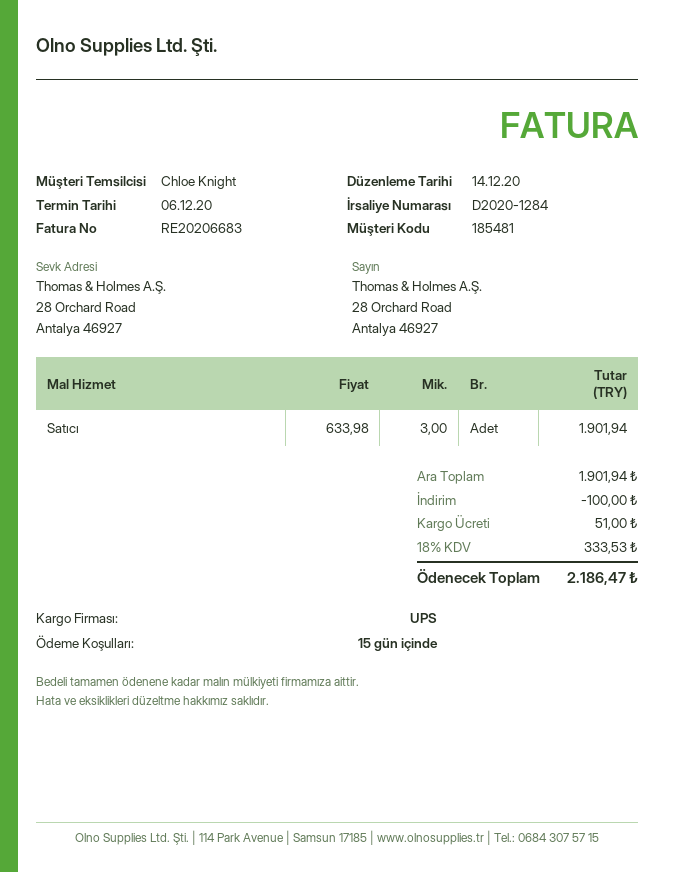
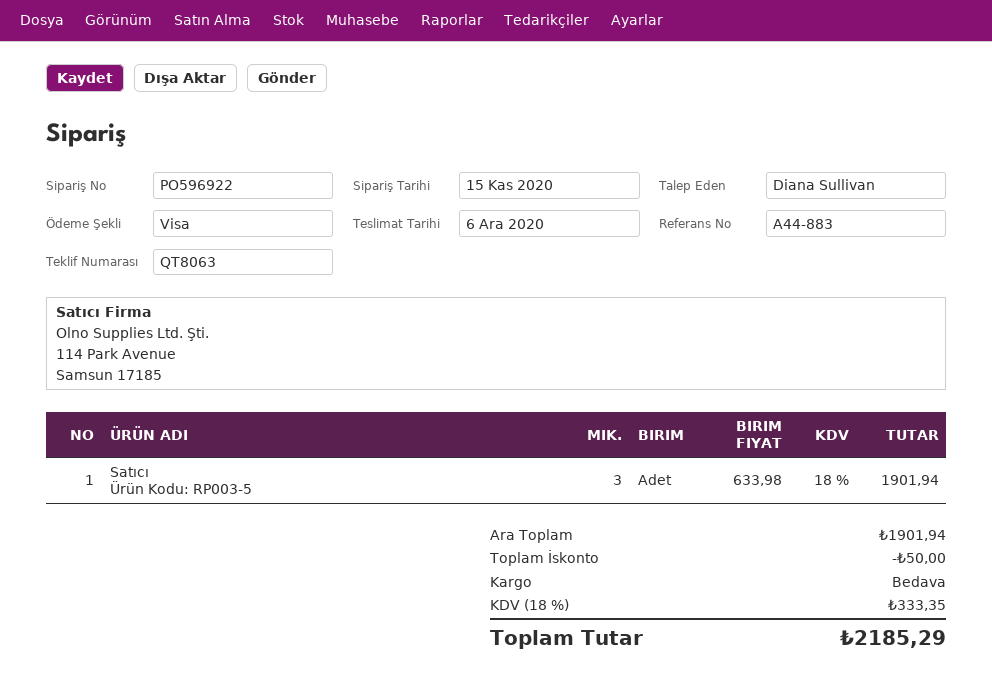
discount: 100.00 -> 50.00
shipping: 51.00 -> 0.00
tax: 18% = 333.53 -> 18% = 333.35
total: 2186.47 -> 2185.29

